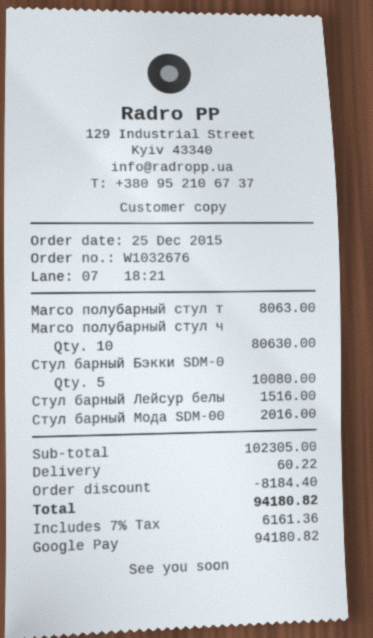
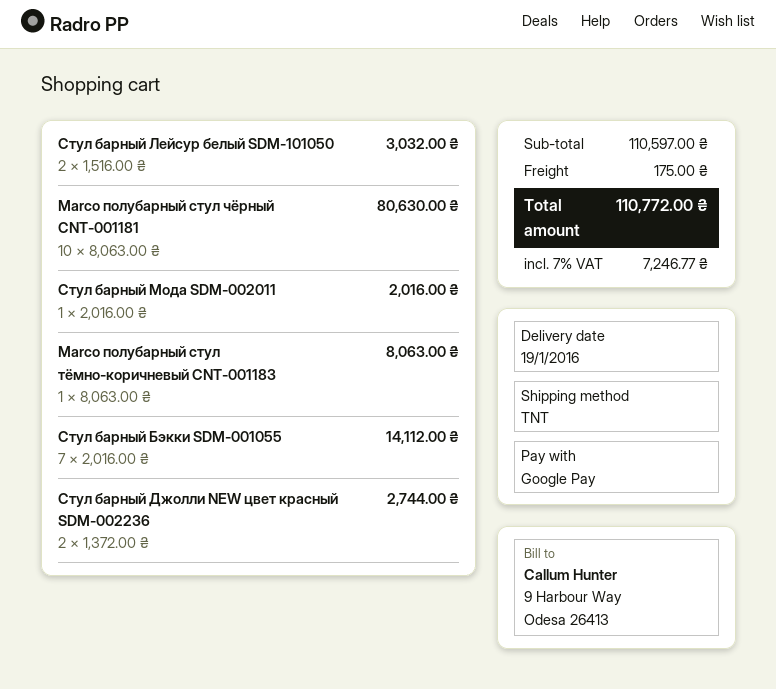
Стул барный Бэкки SDM-0: 5 for 10080.00 -> 7 for 14112.00
Стул барный Лейсур белы: 1 for 1516.00 -> 2 for 3032.00
Стул барный Джолли NEW цвет красный SDM-002236: none -> 2 for 2744.00
subtotal: 102305.00 -> 110597.00
discount: 8184.40 -> none
shipping: 60.22 -> 175.00
tax: 7% = 6161.36 -> 7% = 7246.77
total: 94180.82 -> 110772.00

